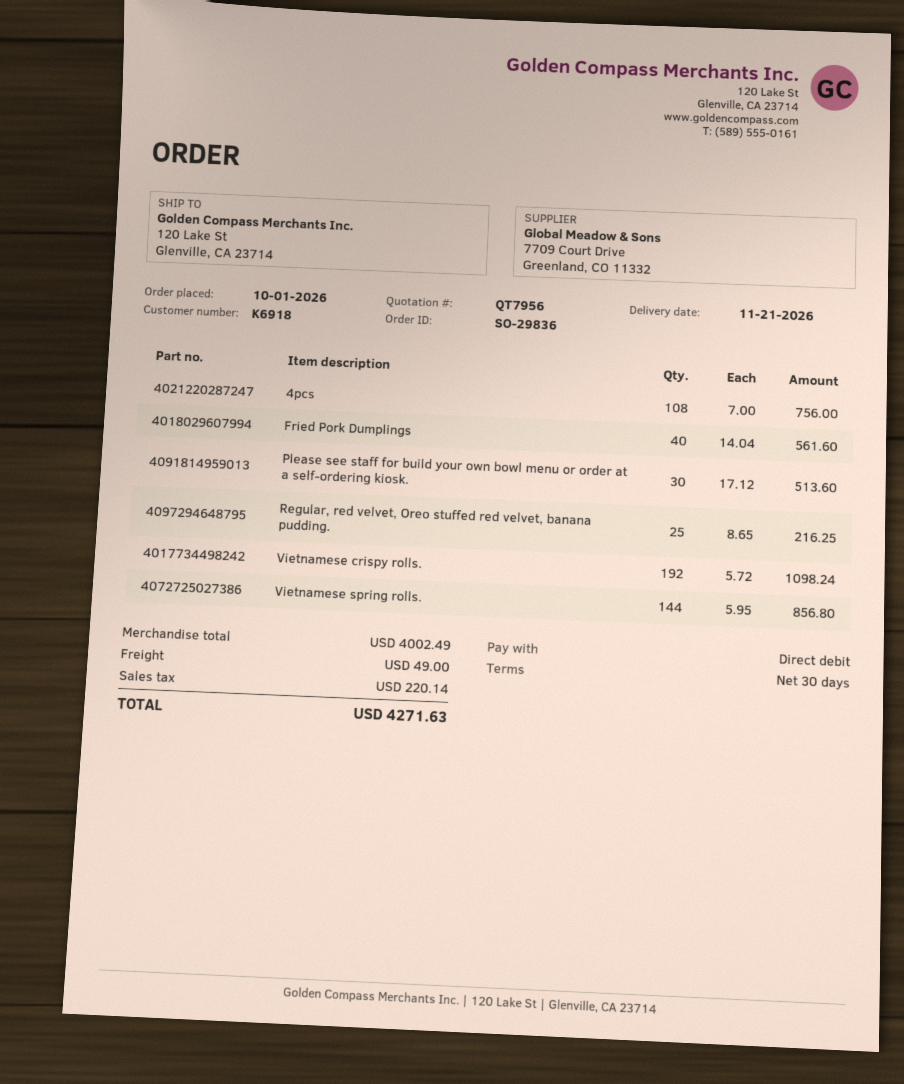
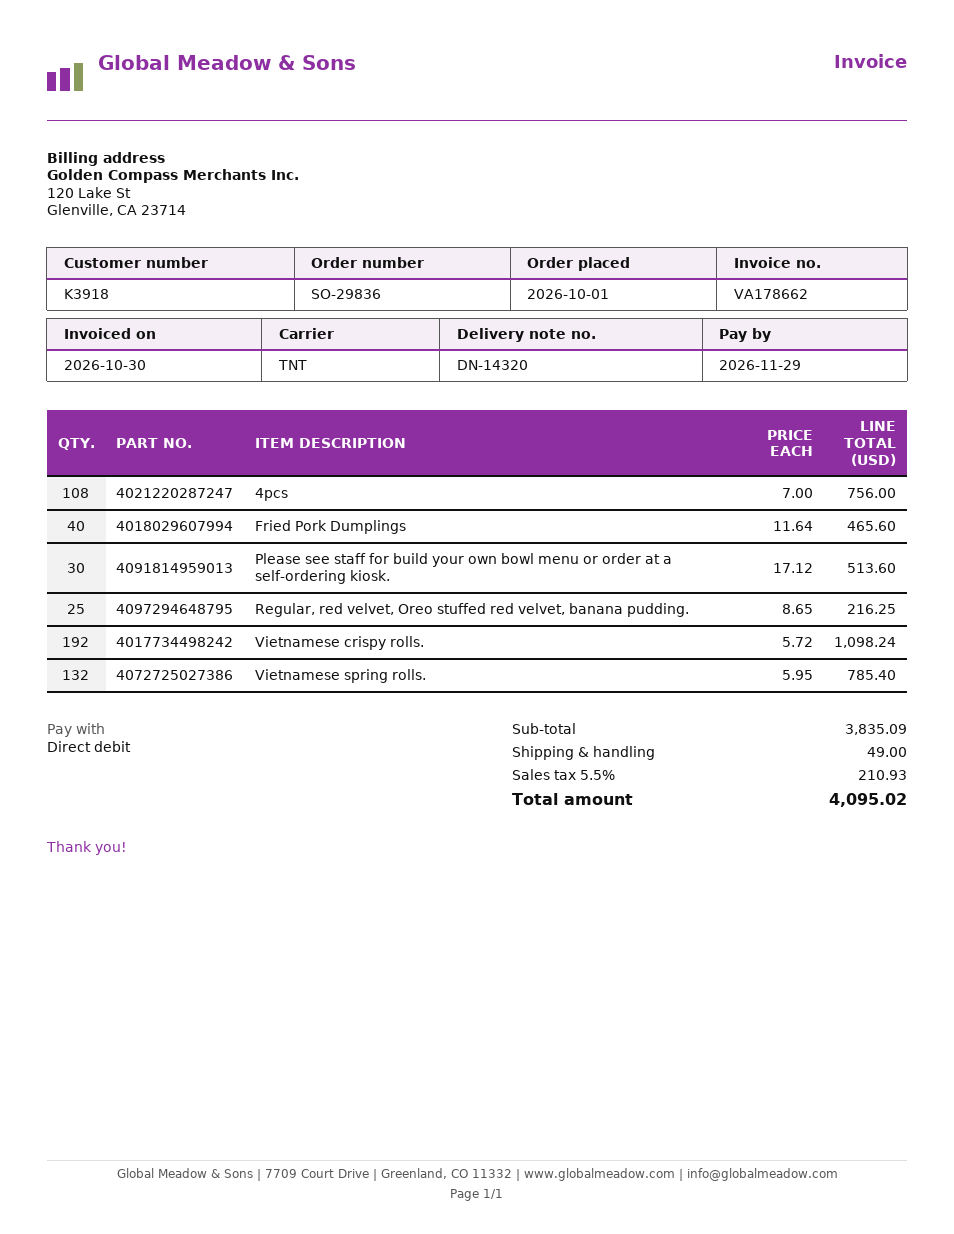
customer number: K6918 -> K3918
Fried Pork Dumplings: 40 x 14.04 = 561.60 -> 40 x 11.64 = 465.60
Vietnamese spring rolls.: 144 x 5.95 = 856.80 -> 132 x 5.95 = 785.40
subtotal: 4002.49 -> 3835.09
tax: 220.14 -> 210.93
total: 4271.63 -> 4095.02

